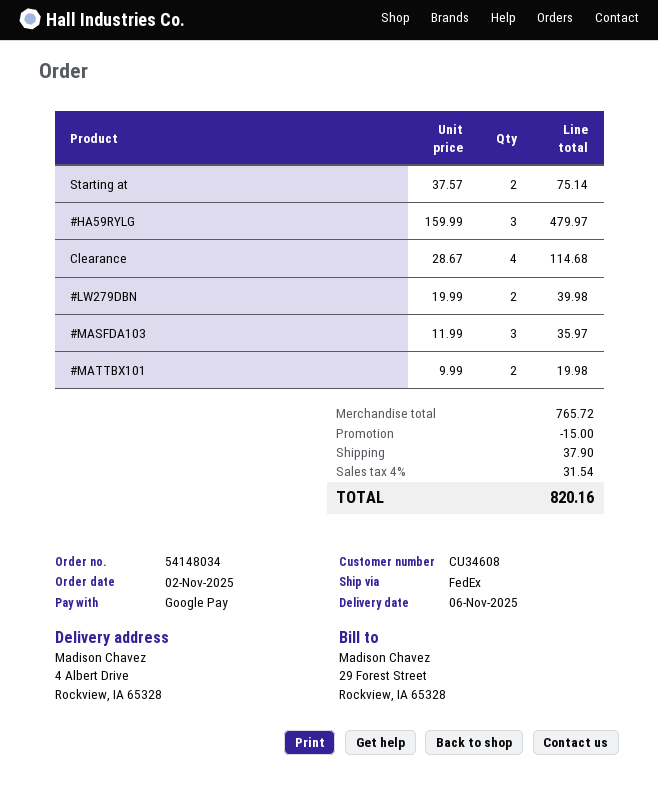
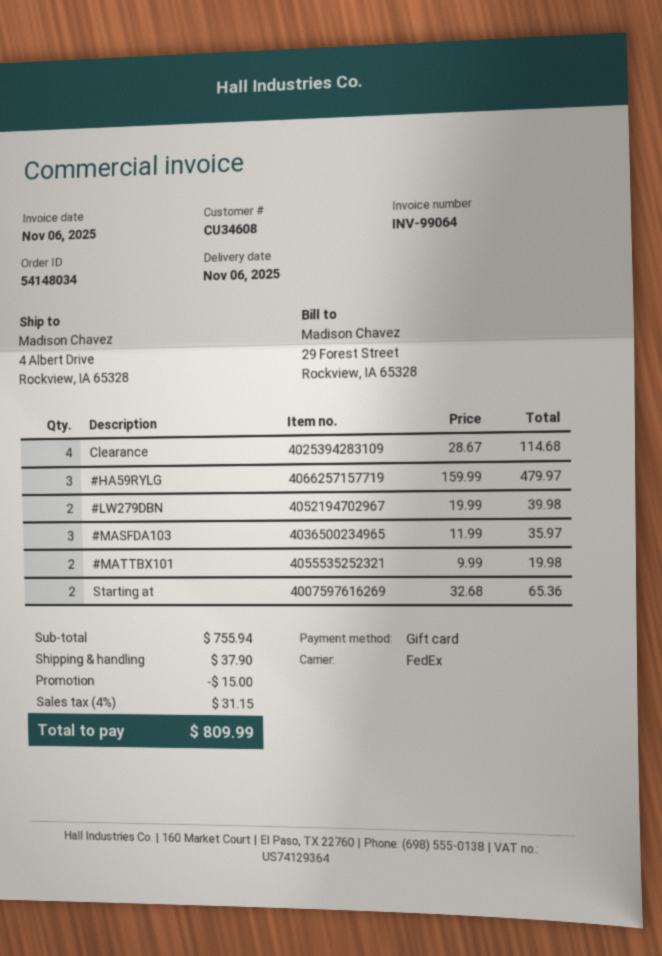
payment method: Google Pay -> gift card
Starting at: 2 x 37.57 = 75.14 -> 2 x 32.68 = 65.36
subtotal: 765.72 -> 755.94
tax: 4% = 31.54 -> 4% = 31.15
total: 820.16 -> 809.99

